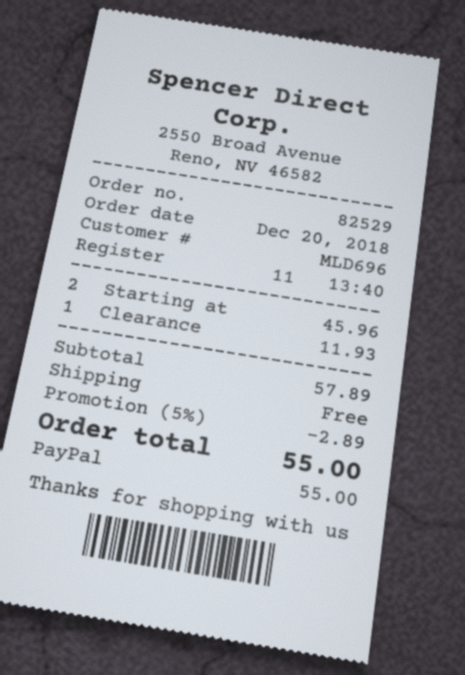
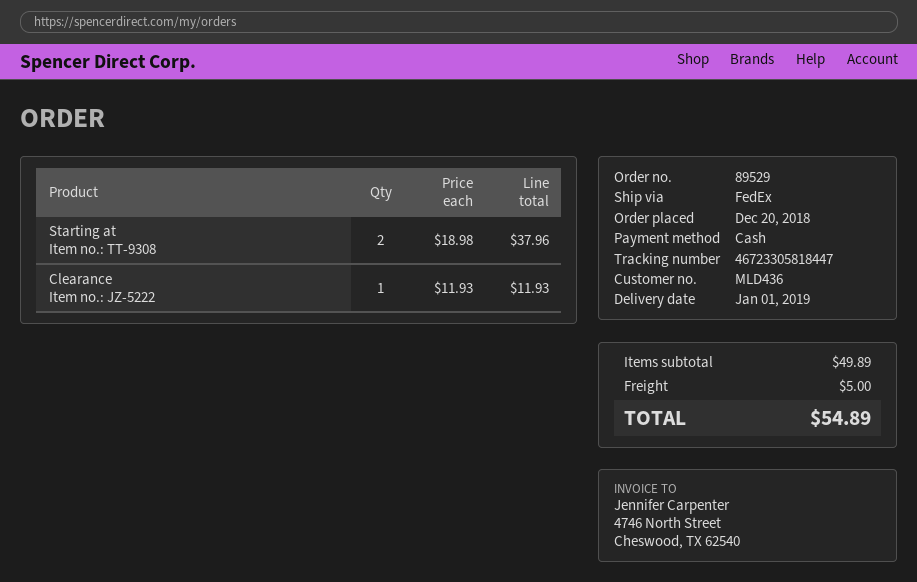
order number: 82529 -> 89529
customer number: MLD696 -> MLD436
payment method: PayPal -> cash
Starting at: 2 for 45.96 -> 2 for 37.96
subtotal: 57.89 -> 49.89
discount: 5% = 2.89 -> none
shipping: 0.00 -> 5.00
total: 55.00 -> 54.89

